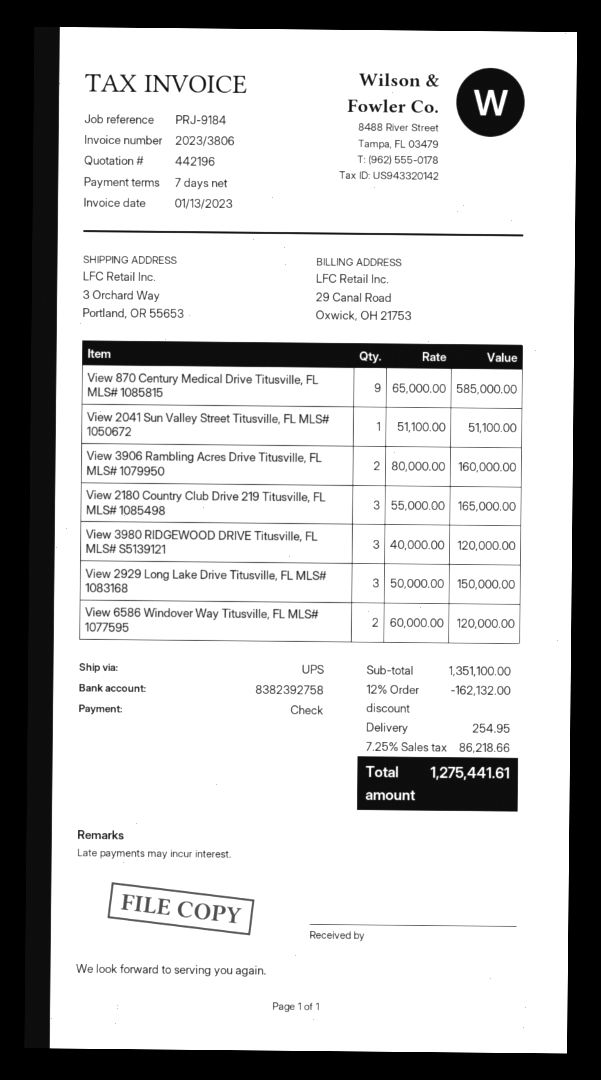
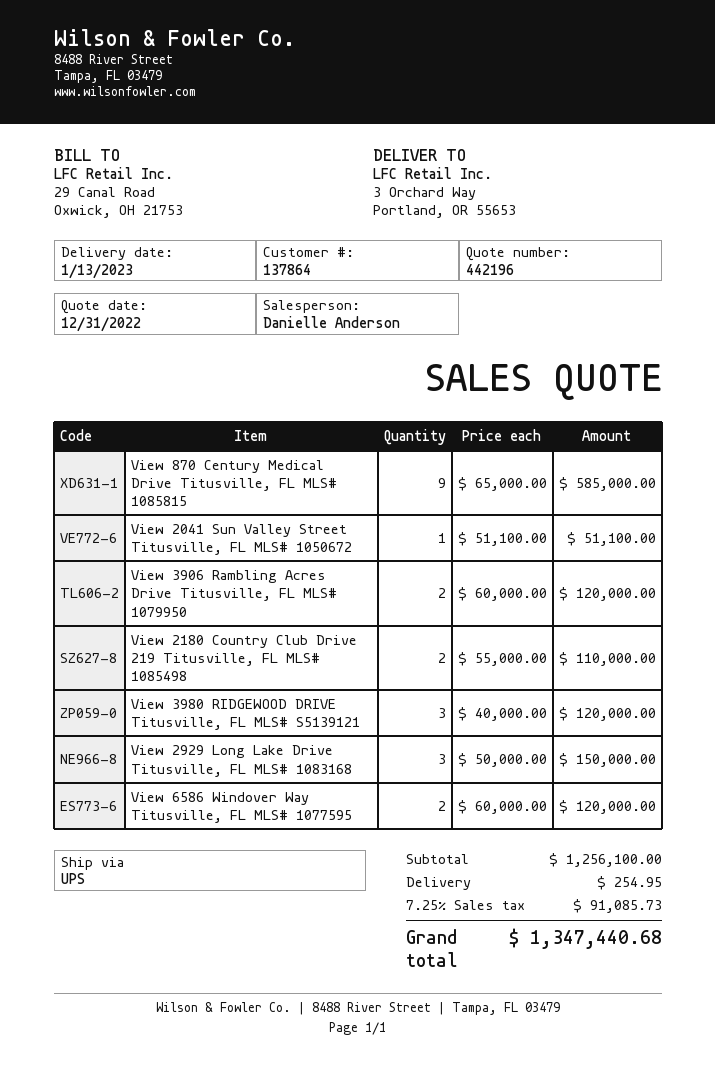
View 3906 Rambling Acres Drive Titusville, FL MLS# 1079950: 2 x 80000.00 = 160000.00 -> 2 x 60000.00 = 120000.00
View 2180 Country Club Drive 219 Titusville, FL MLS# 1085498: 3 x 55000.00 = 165000.00 -> 2 x 55000.00 = 110000.00
subtotal: 1351100.00 -> 1256100.00
discount: 12% = 162132.00 -> none
tax: 7.25% = 86218.66 -> 7.25% = 91085.73
total: 1275441.61 -> 1347440.68

